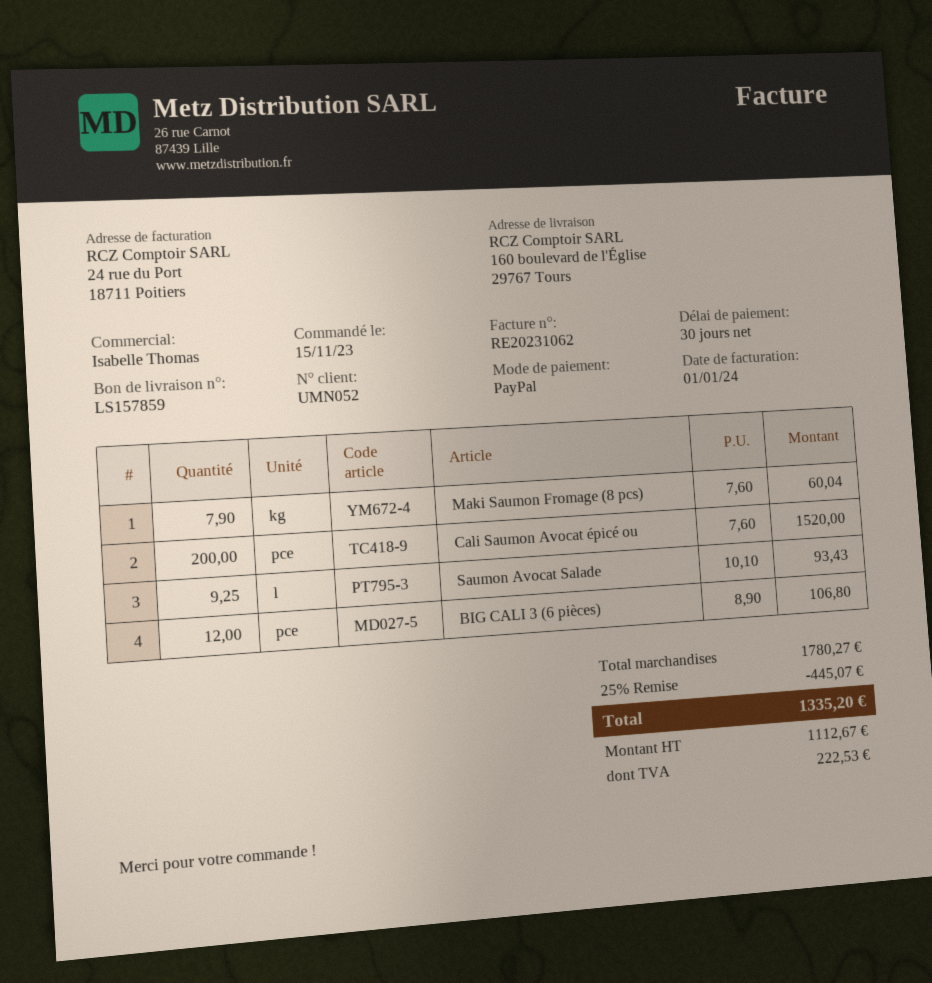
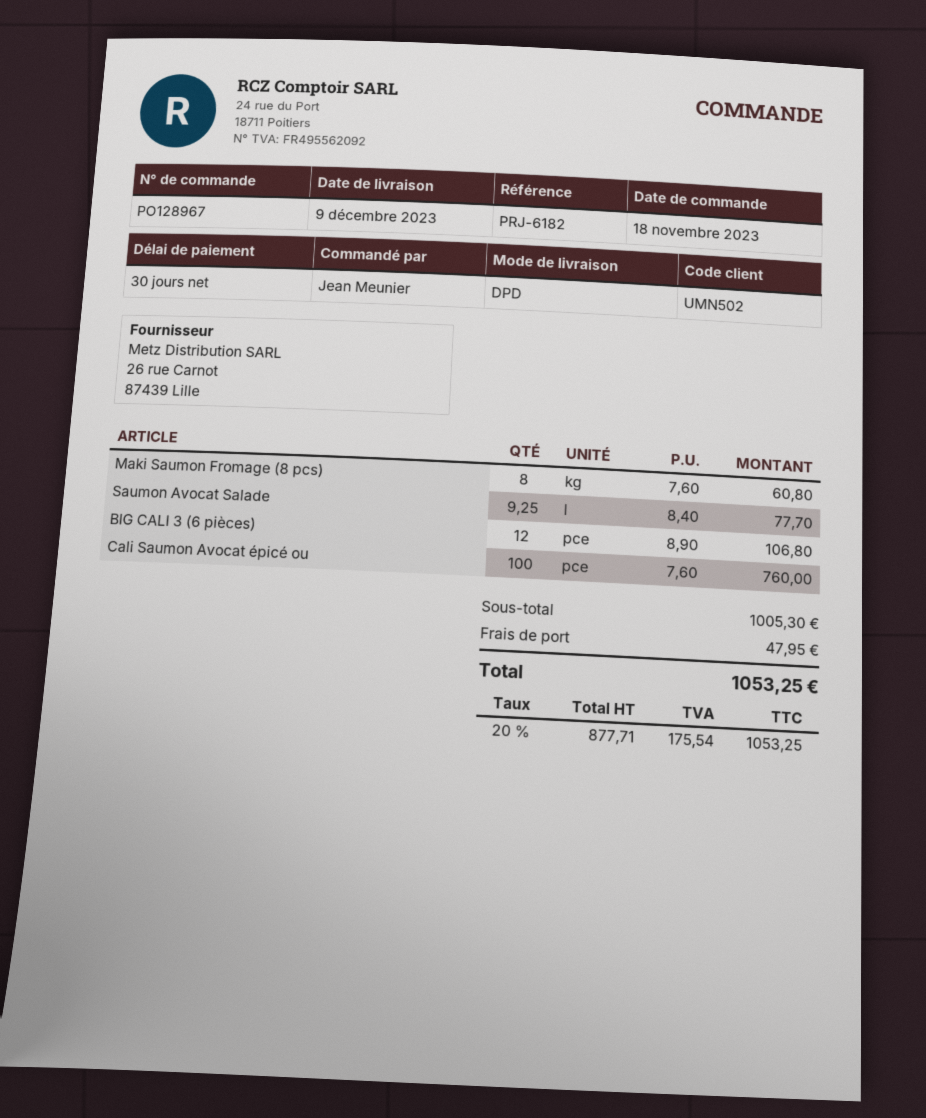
order date: 2023-11-15 -> 2023-11-18
customer number: UMN052 -> UMN502
Maki Saumon Fromage (8 pcs): 7.9 x 7.60 = 60.04 -> 8 x 7.60 = 60.80
Cali Saumon Avocat épicé ou: 200 x 7.60 = 1520.00 -> 100 x 7.60 = 760.00
Saumon Avocat Salade: 9.25 x 10.10 = 93.43 -> 9.25 x 8.40 = 77.70
subtotal: 1780.27 -> 1005.30
discount: 25% = 445.07 -> none
shipping: none -> 47.95
net: 1112.67 -> 877.71
tax: 222.53 -> 175.54
total: 1335.20 -> 1053.25

